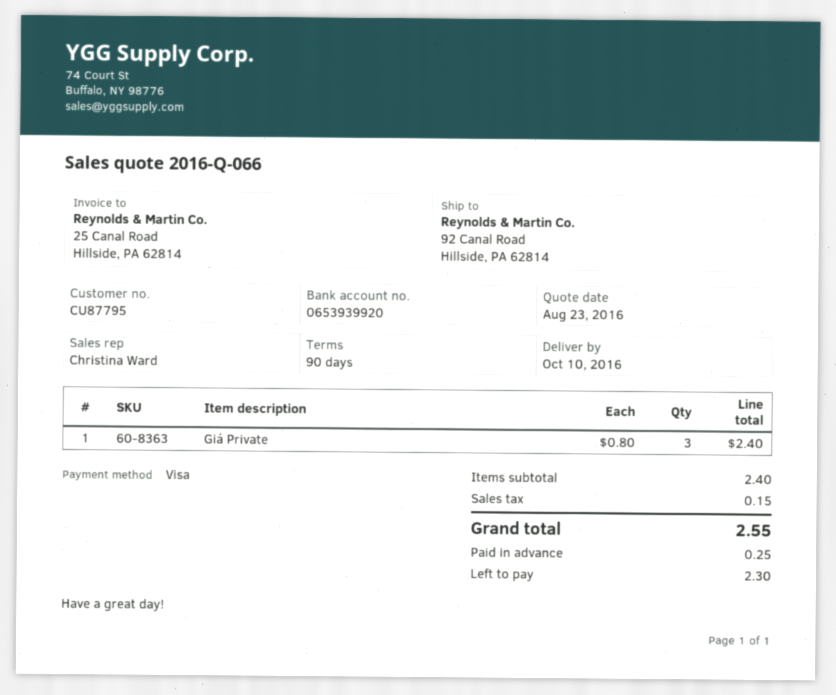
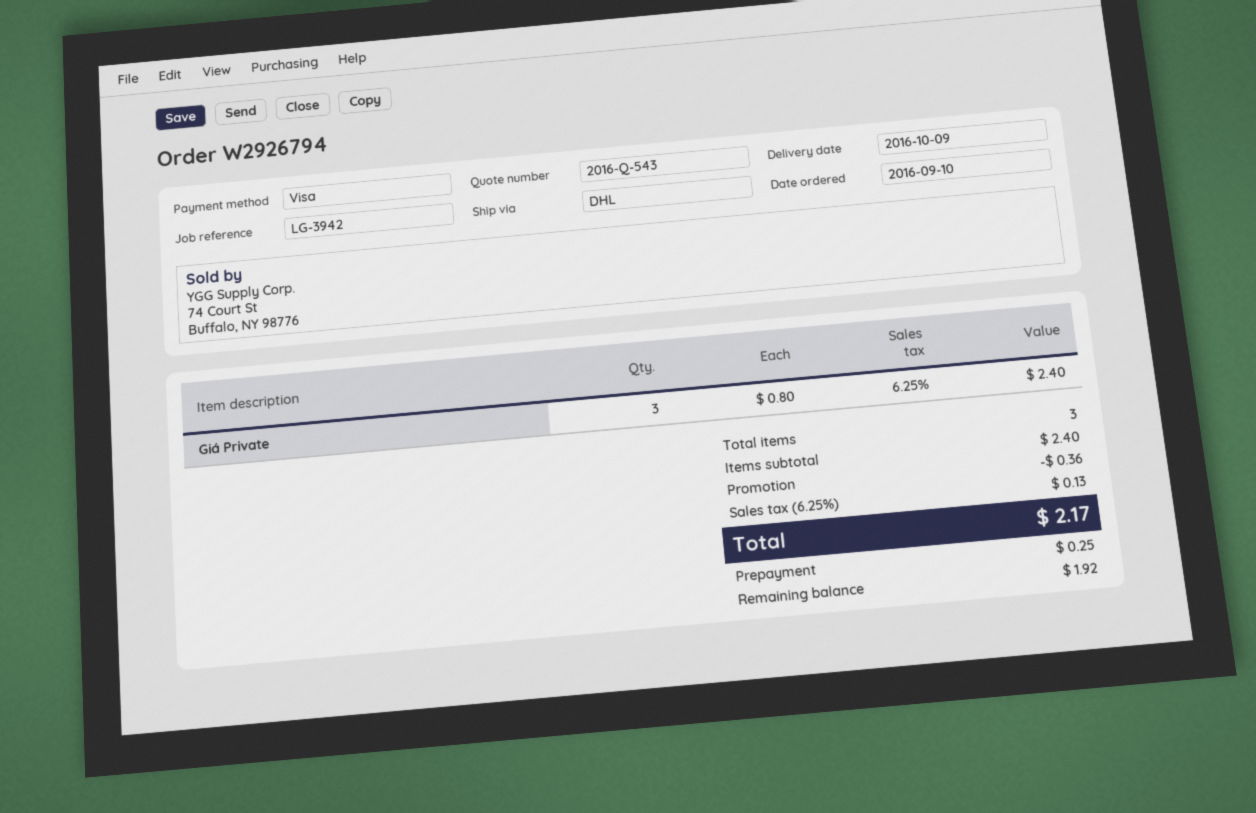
quote number: 2016-Q-066 -> 2016-Q-543
delivery date: 2016-10-10 -> 2016-10-09
discount: none -> 0.36
tax: 0.15 -> 0.13
total: 2.55 -> 2.17
balance: 2.30 -> 1.92

